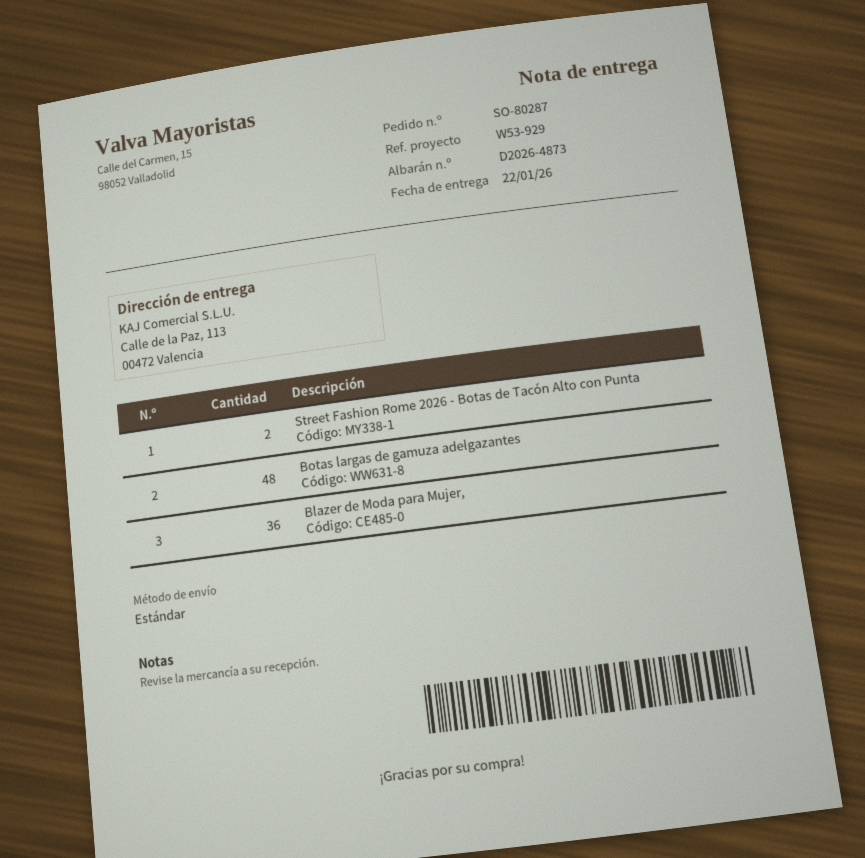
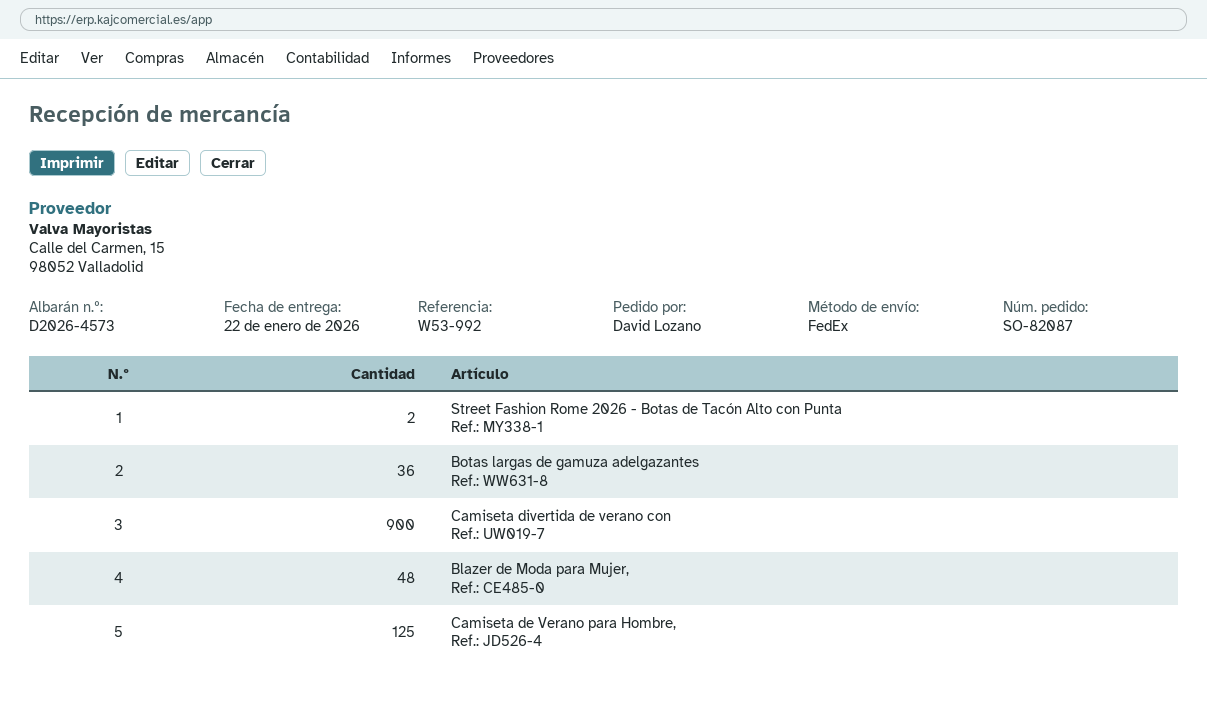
order number: SO-80287 -> SO-82087
delivery note number: D2026-4873 -> D2026-4573
reference: W53-929 -> W53-992
shipping method: standard -> FedEx
Botas largas de gamuza adelgazantes: 48 -> 36
Blazer de Moda para Mujer,: 36 -> 48
Camiseta divertida de verano con: none -> 900
Camiseta de Verano para Hombre,: none -> 125

